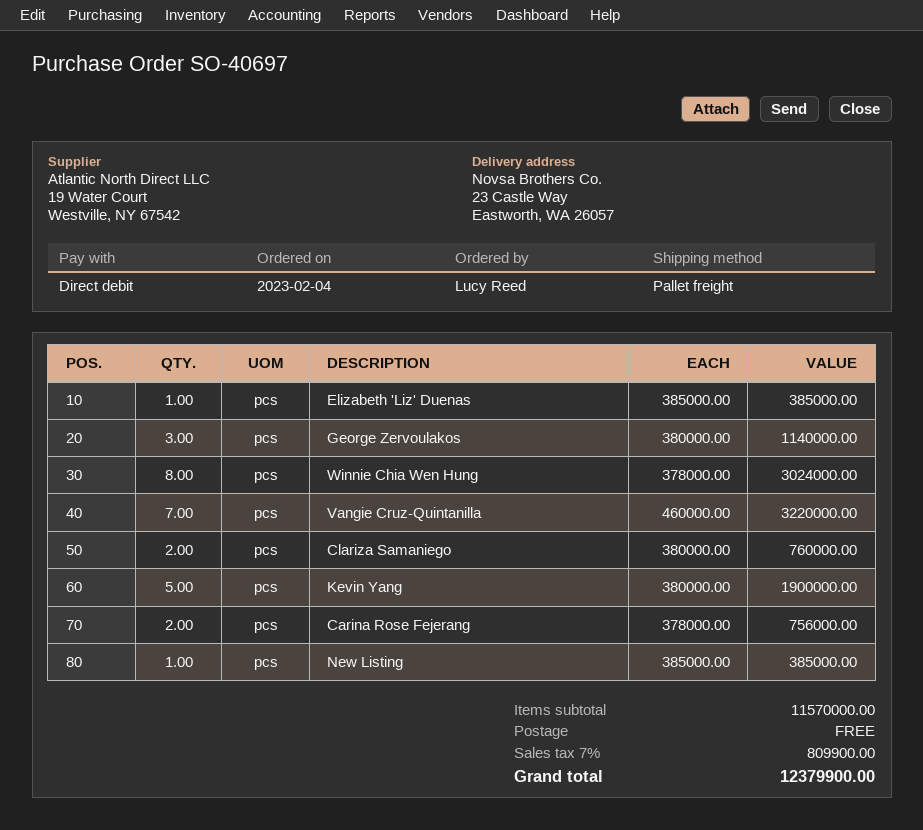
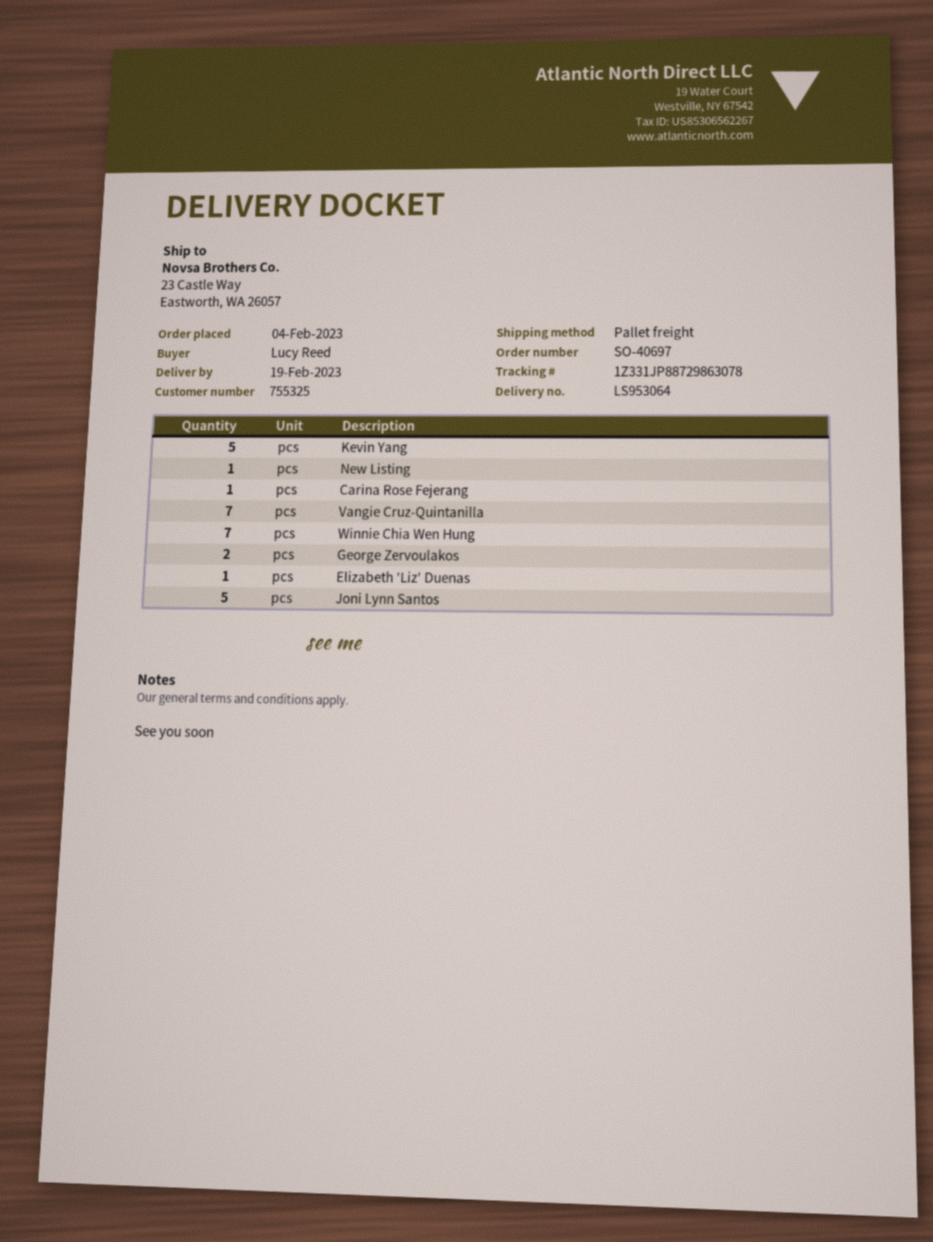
George Zervoulakos: 3 -> 2
Winnie Chia Wen Hung: 8 -> 7
Clariza Samaniego: 2 -> none
Carina Rose Fejerang: 2 -> 1
Joni Lynn Santos: none -> 5

